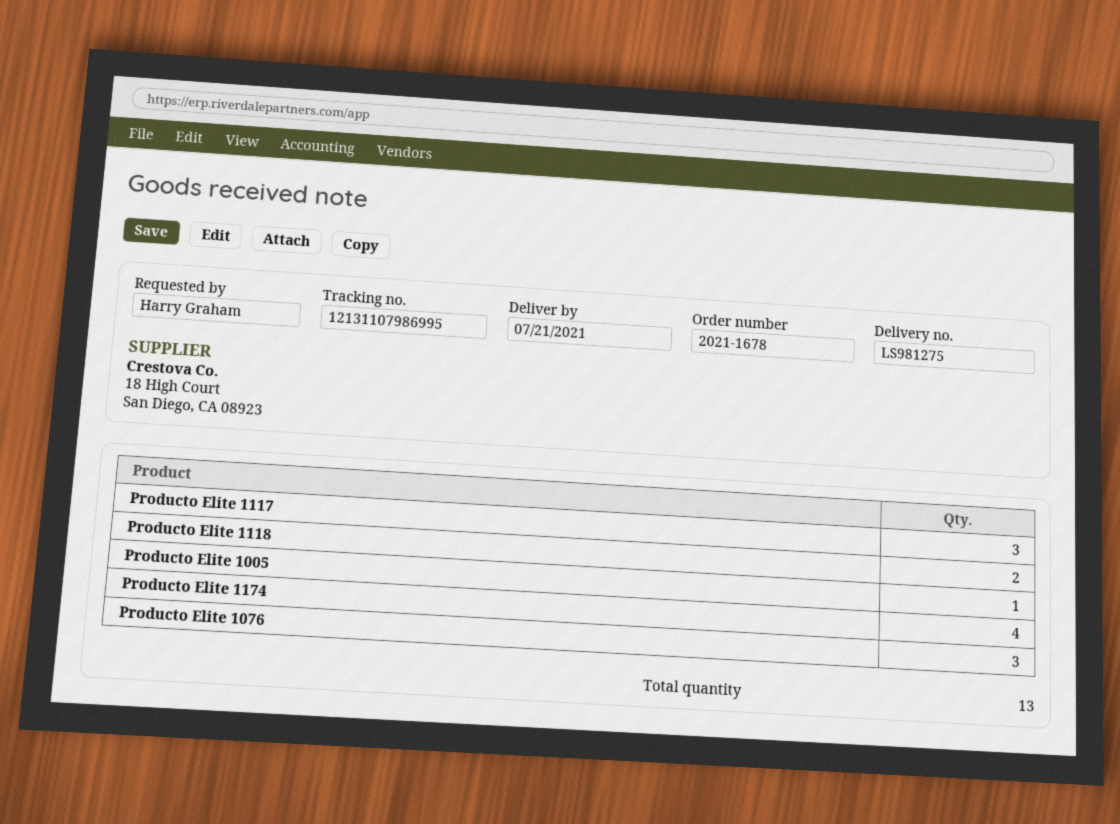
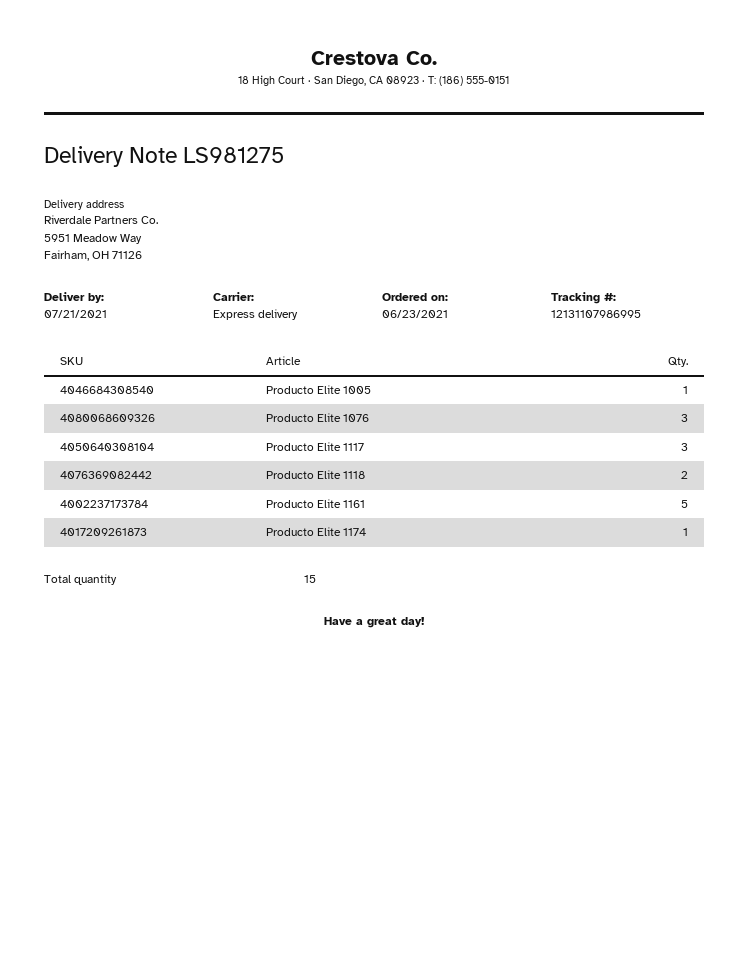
Producto Elite 1174: 4 -> 1
Producto Elite 1161: none -> 5
total quantity: 13 -> 15

